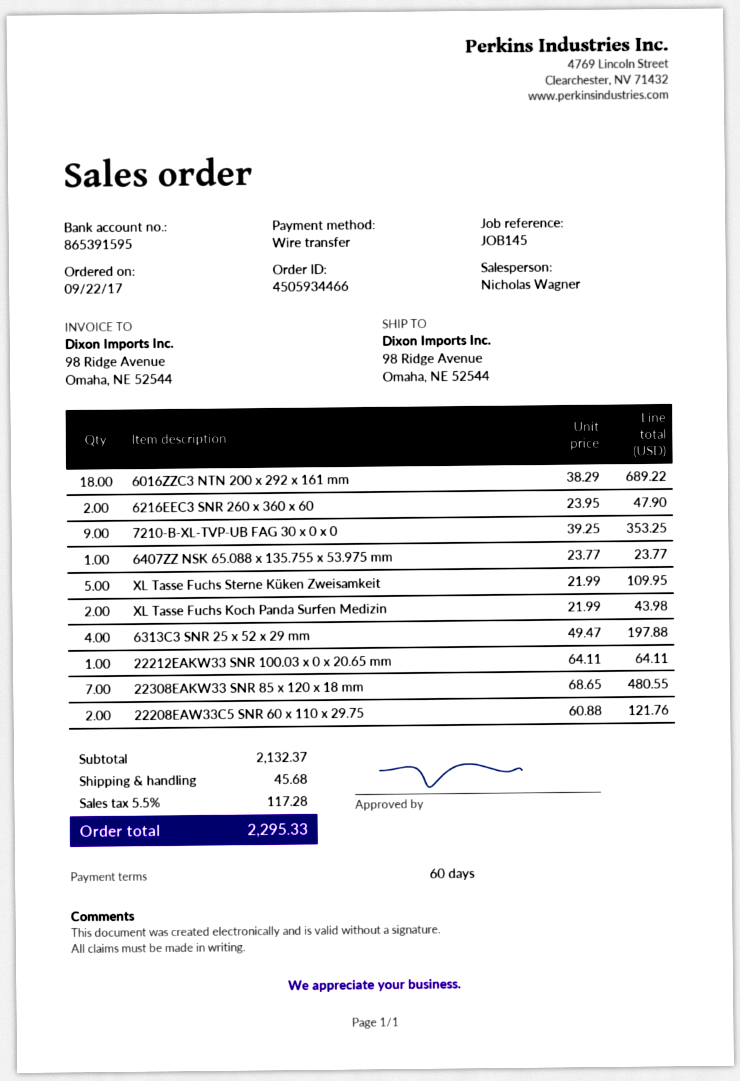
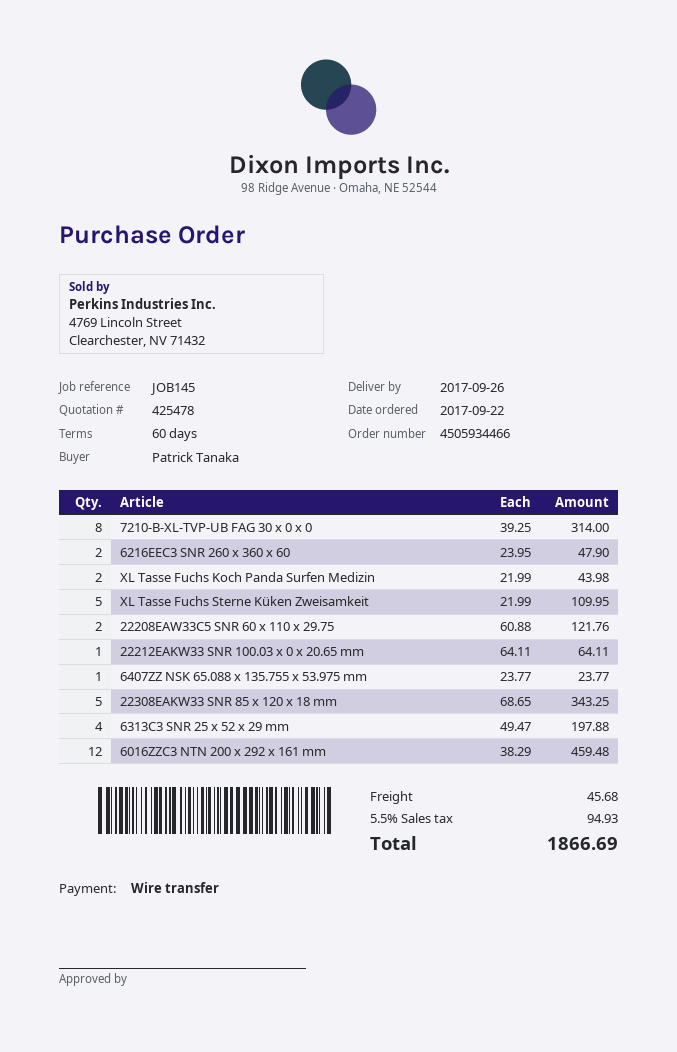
6016ZZC3 NTN 200 x 292 x 161 mm: 18 x 38.29 = 689.22 -> 12 x 38.29 = 459.48
7210-B-XL-TVP-UB FAG 30 x 0 x 0: 9 x 39.25 = 353.25 -> 8 x 39.25 = 314.00
22308EAKW33 SNR 85 x 120 x 18 mm: 7 x 68.65 = 480.55 -> 5 x 68.65 = 343.25
tax: 5.5% = 117.28 -> 5.5% = 94.93
total: 2295.33 -> 1866.69

